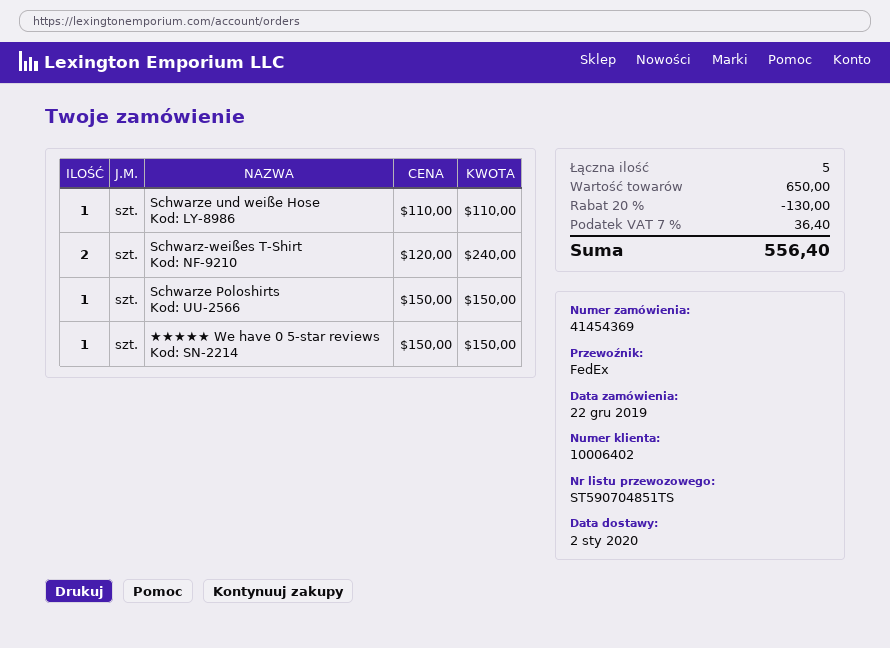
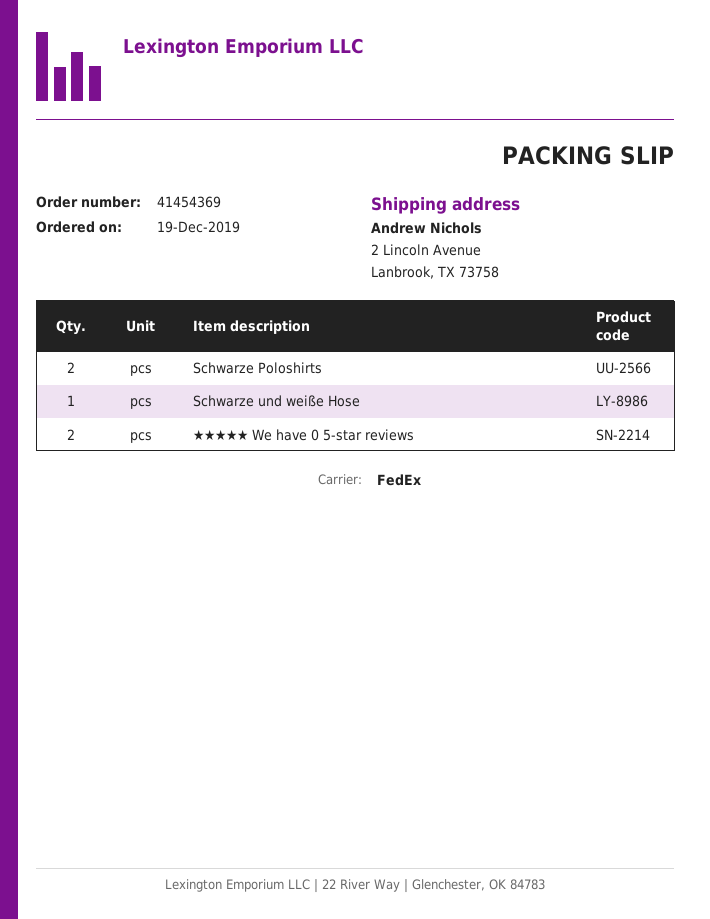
order date: 2019-12-22 -> 2019-12-19
Schwarz-weißes T-Shirt: 2 -> none
Schwarze Poloshirts: 1 -> 2
★★★★★ We have 0 5-star reviews: 1 -> 2

